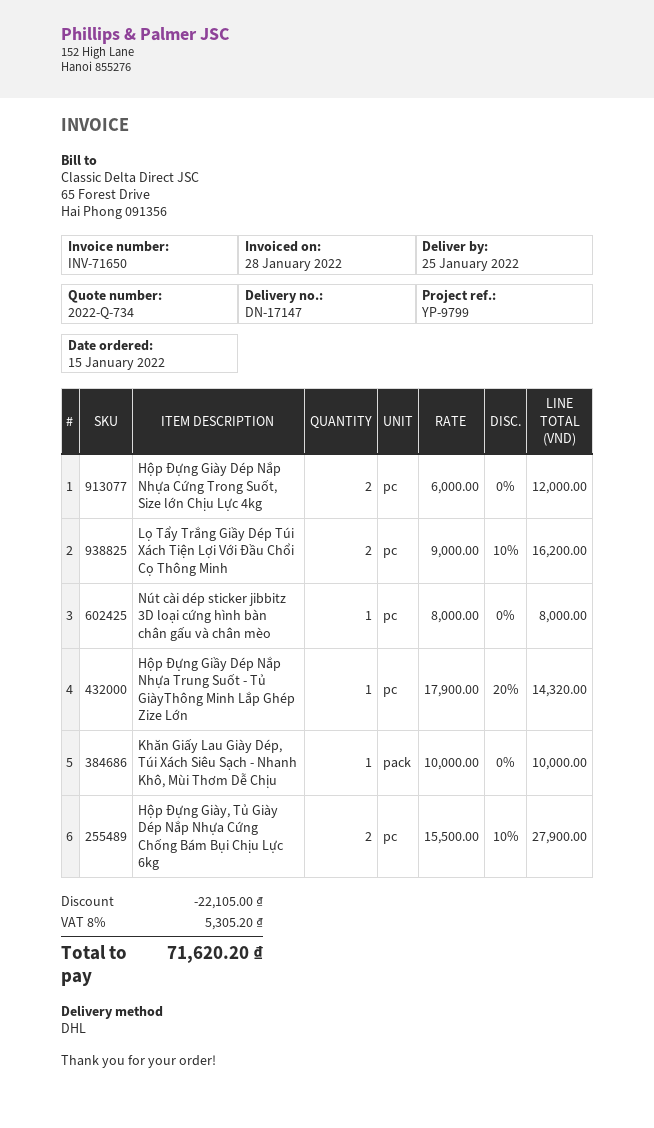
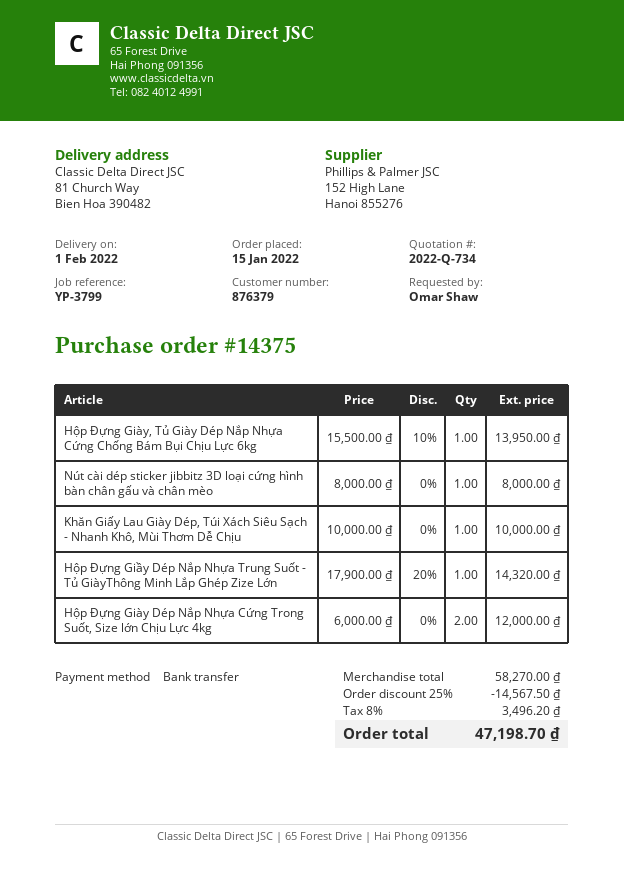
delivery date: 2022-01-25 -> 2022-02-01
reference: YP-9799 -> YP-3799
Lọ Tẩy Trắng Giầy Dép Túi Xách Tiện Lợi Với Đầu Chổi Cọ Thông Minh: 2 x 9000.00 - 10% = 16200.00 -> none
Hộp Đựng Giày, Tủ Giày Dép Nắp Nhựa Cứng Chống Bám Bụi Chịu Lực 6kg: 2 x 15500.00 - 10% = 27900.00 -> 1 x 15500.00 - 10% = 13950.00
discount: 22105.00 -> 14567.50
tax: 8% = 5305.20 -> 8% = 3496.20
total: 71620.20 -> 47198.70

